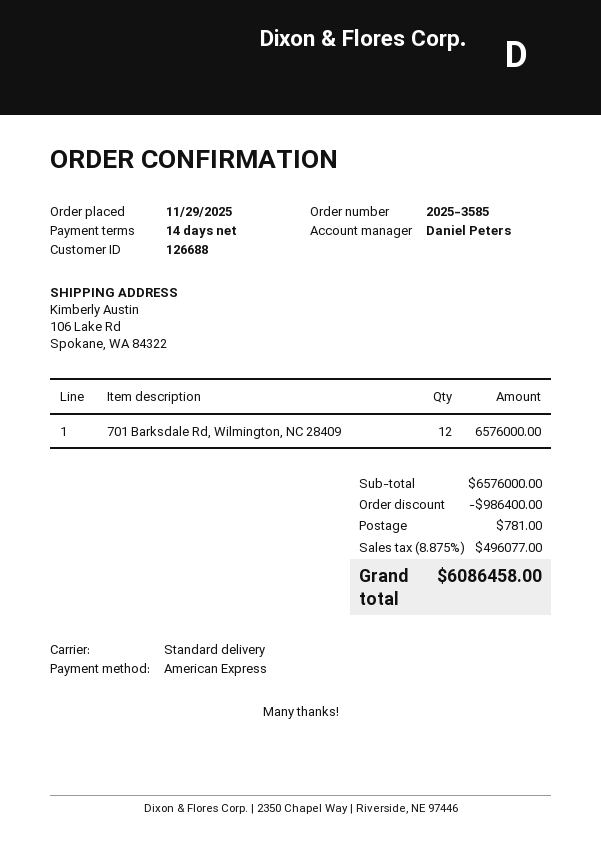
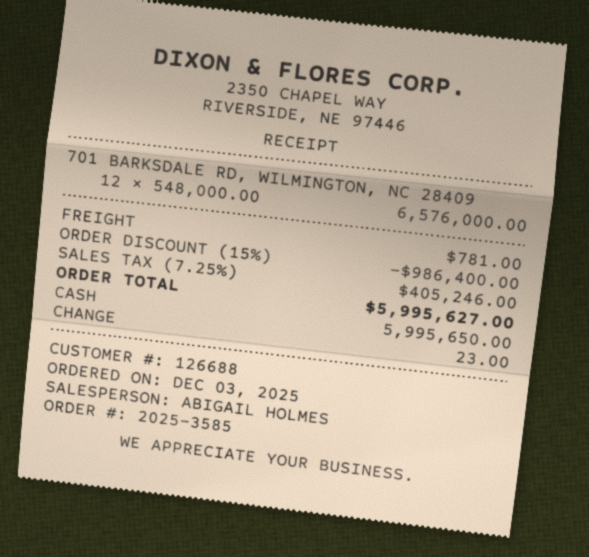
order date: 2025-11-29 -> 2025-12-03
sales rep: Daniel Peters -> ABIGAIL HOLMES
payment method: American Express -> cash
tax: 8.875% = 496077.00 -> 7.25% = 405246.00
total: 6086458.00 -> 5995627.00

